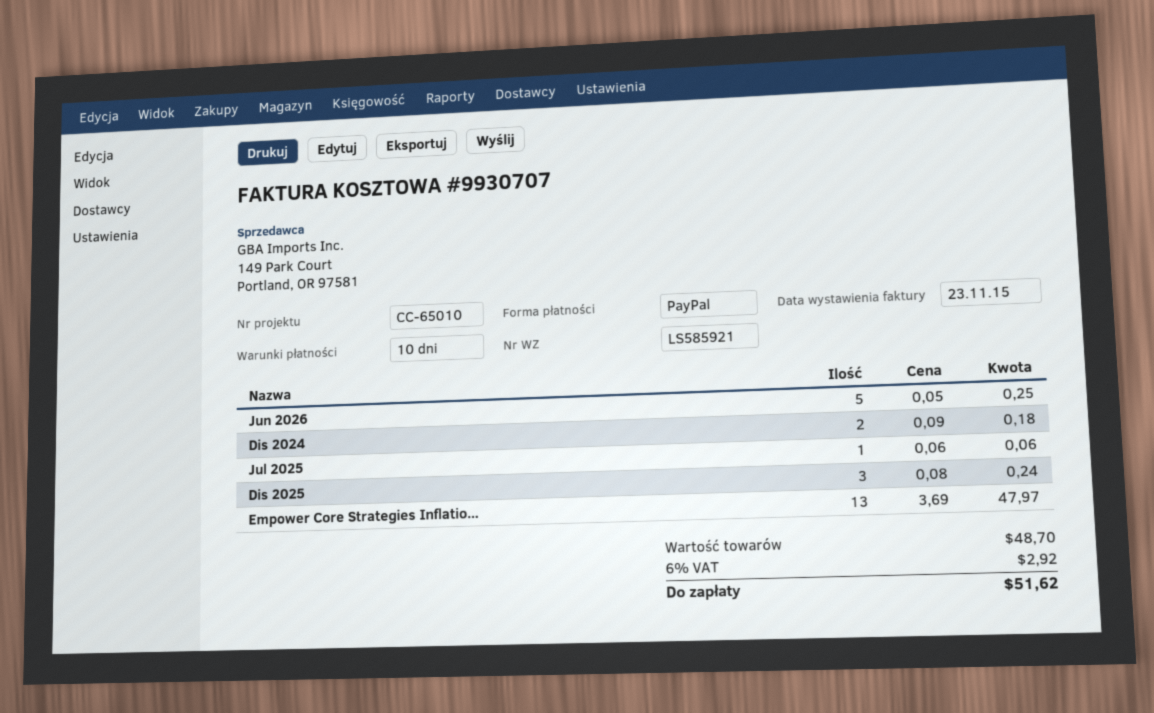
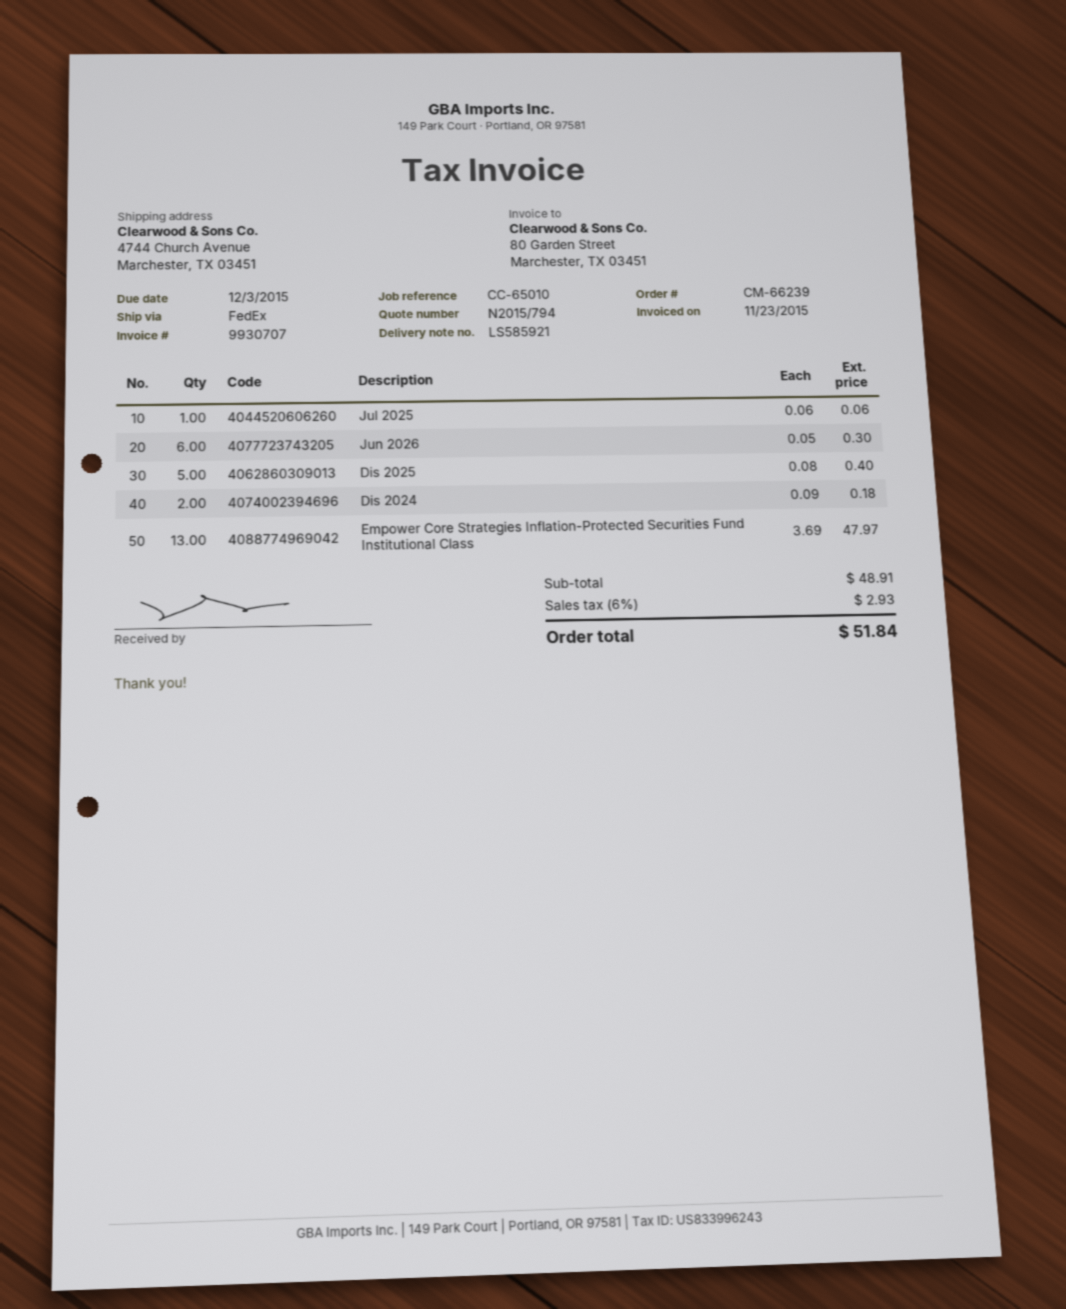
Jun 2026: 5 x 0.05 = 0.25 -> 6 x 0.05 = 0.30
Dis 2025: 3 x 0.08 = 0.24 -> 5 x 0.08 = 0.40
subtotal: 48.70 -> 48.91
tax: 6% = 2.92 -> 6% = 2.93
total: 51.62 -> 51.84

